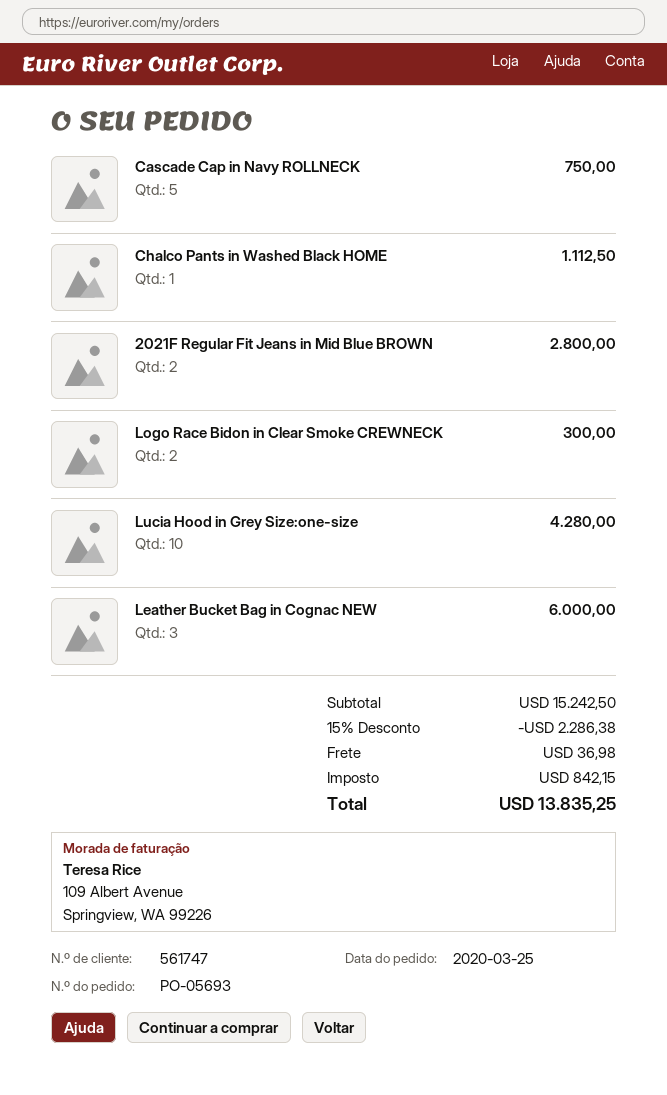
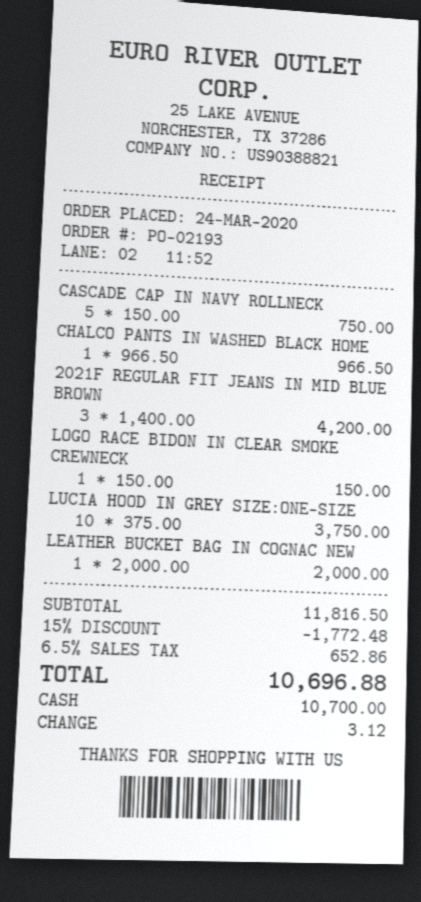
order number: PO-05693 -> PO-02193
order date: 2020-03-25 -> 2020-03-24
Chalco Pants in Washed Black HOME: 1 for 1112.50 -> 1 for 966.50
2021F Regular Fit Jeans in Mid Blue BROWN: 2 for 2800.00 -> 3 for 4200.00
Logo Race Bidon in Clear Smoke CREWNECK: 2 for 300.00 -> 1 for 150.00
Lucia Hood in Grey Size:one-size: 10 for 4280.00 -> 10 for 3750.00
Leather Bucket Bag in Cognac NEW: 3 for 6000.00 -> 1 for 2000.00
subtotal: 15242.50 -> 11816.50
discount: 15% = 2286.38 -> 15% = 1772.48
shipping: 36.98 -> none
tax: 842.15 -> 652.86
total: 13835.25 -> 10696.88

